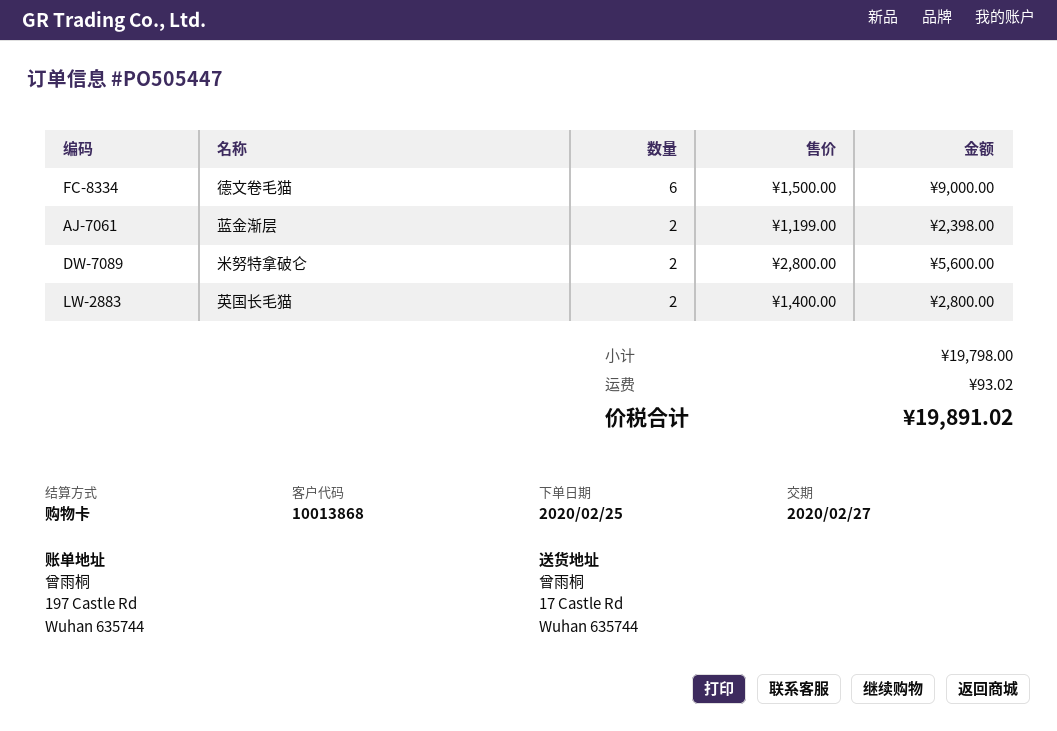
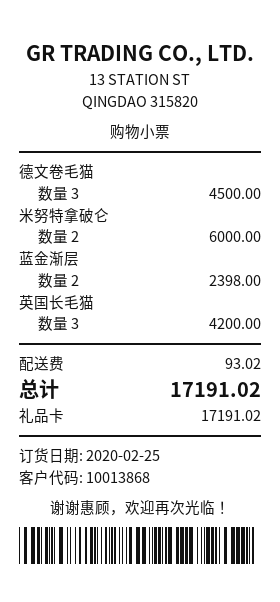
德文卷毛猫: 6 for 9000.00 -> 3 for 4500.00
米努特拿破仑: 2 for 5600.00 -> 2 for 6000.00
英国长毛猫: 2 for 2800.00 -> 3 for 4200.00
total: 19891.02 -> 17191.02

